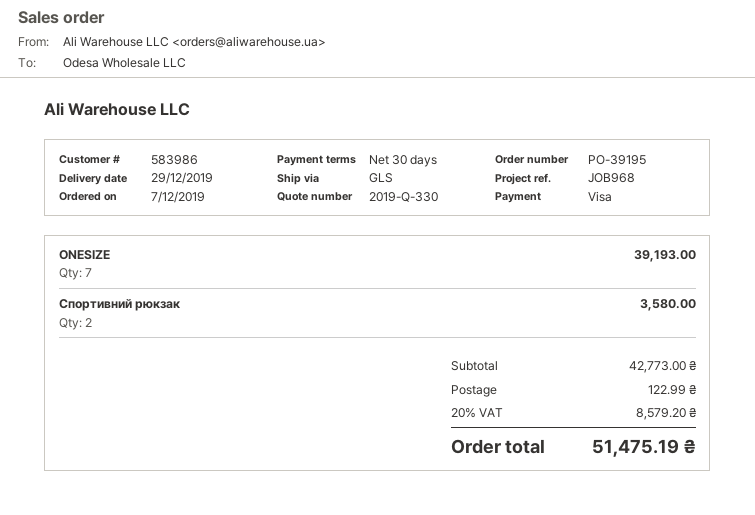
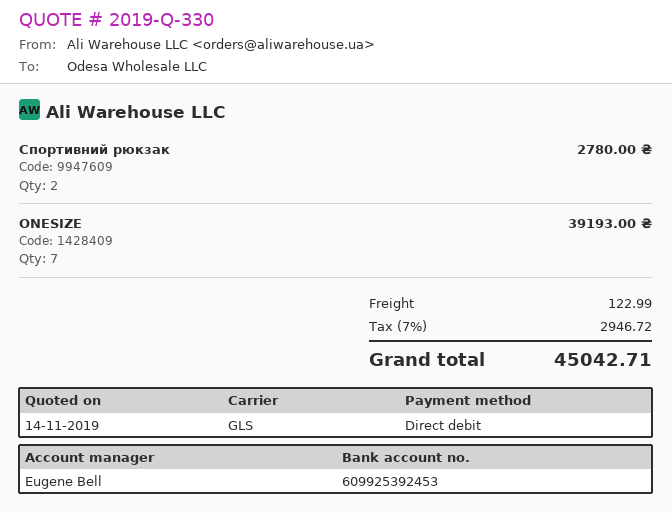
payment method: Visa -> direct debit
Спортивний рюкзак: 2 for 3580.00 -> 2 for 2780.00
tax: 20% = 8579.20 -> 7% = 2946.72
total: 51475.19 -> 45042.71

